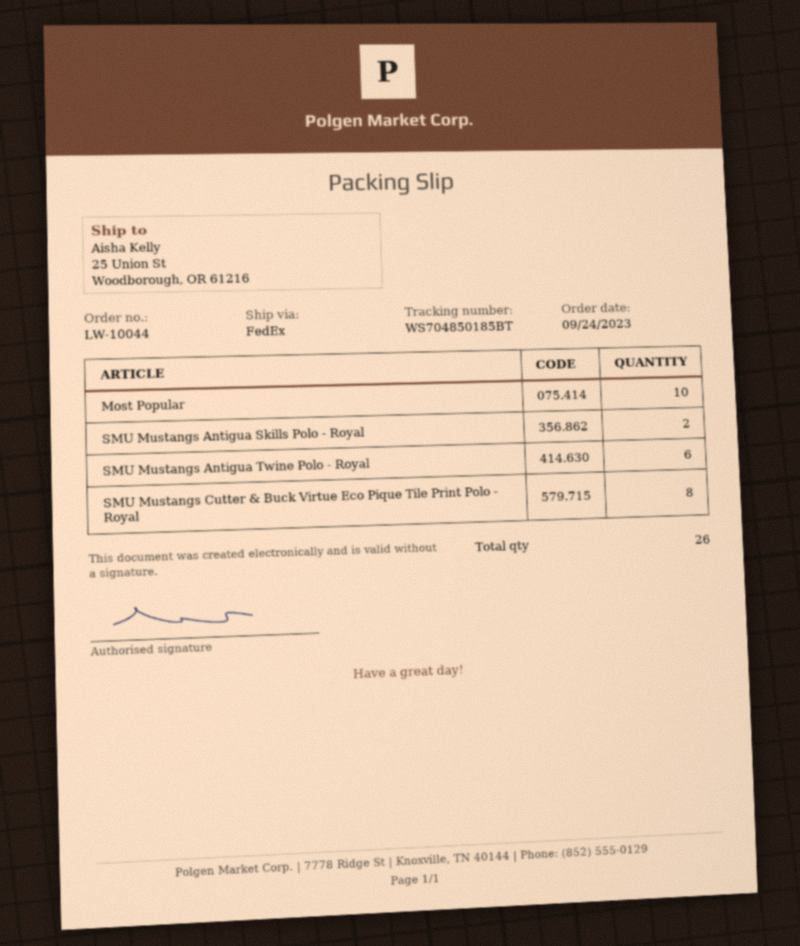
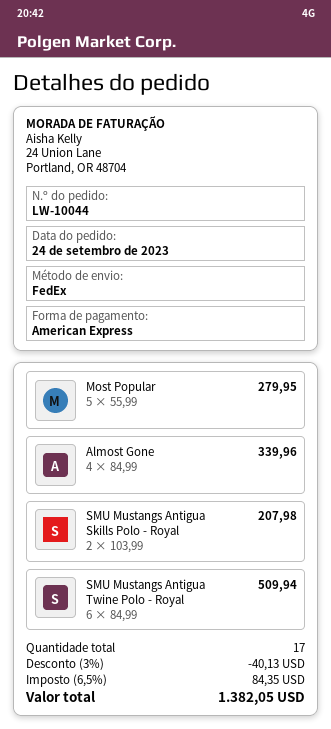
Most Popular: 10 -> 5
SMU Mustangs Cutter & Buck Virtue Eco Pique Tile Print Polo - Royal: 8 -> none
Almost Gone: none -> 4
total quantity: 26 -> 17

